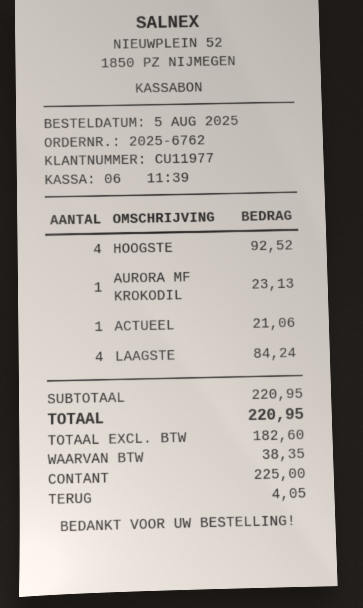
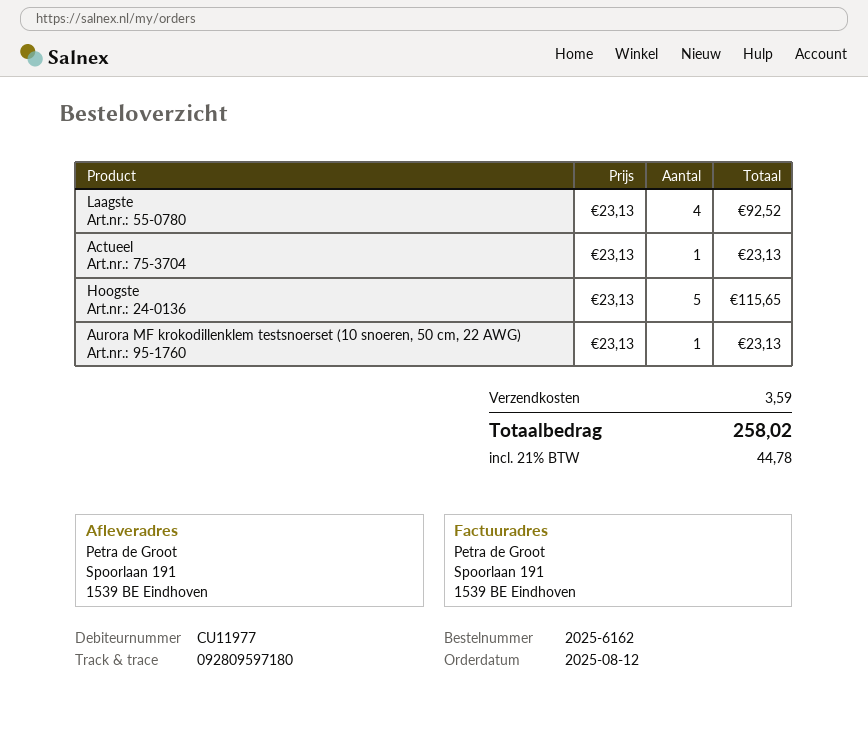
order number: 2025-6762 -> 2025-6162
order date: 2025-08-05 -> 2025-08-12
HOOGSTE: 4 for 92.52 -> 5 for 115.65
ACTUEEL: 1 for 21.06 -> 1 for 23.13
LAAGSTE: 4 for 84.24 -> 4 for 92.52
shipping: none -> 3.59
tax: 38.35 -> 44.78
total: 220.95 -> 258.02

